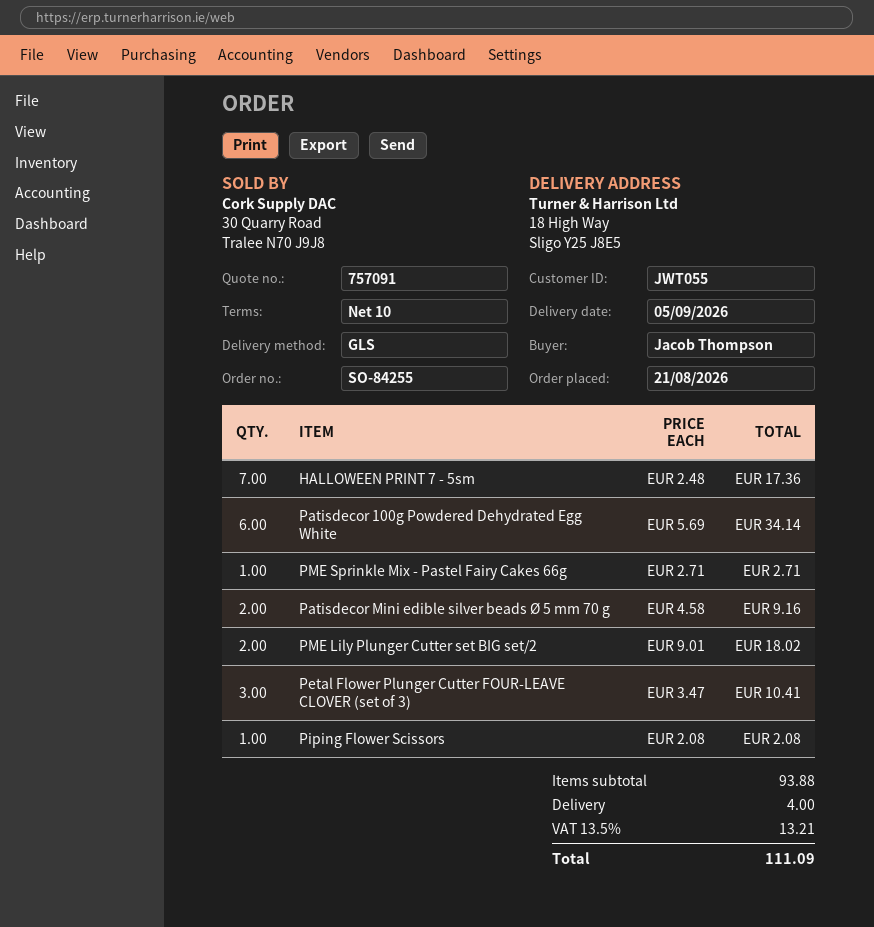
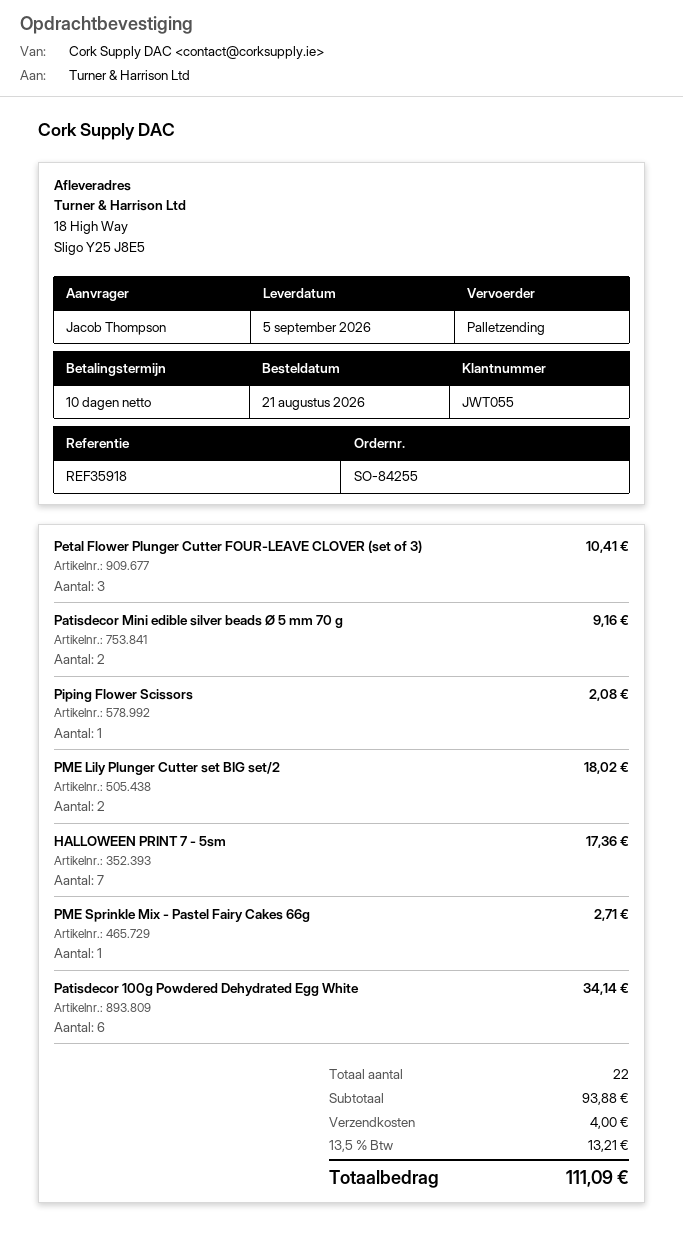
shipping method: GLS -> pallet freight

